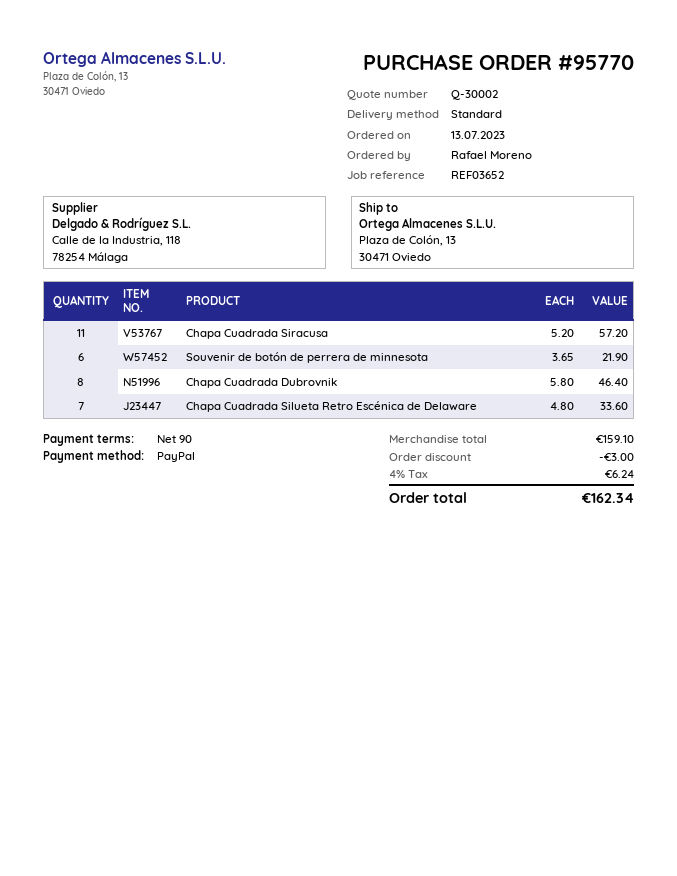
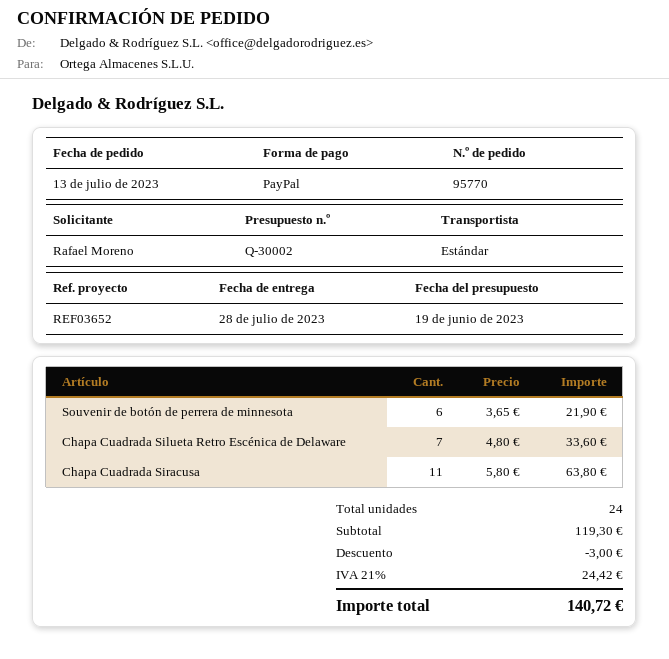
Chapa Cuadrada Siracusa: 11 x 5.20 = 57.20 -> 11 x 5.80 = 63.80
Chapa Cuadrada Dubrovnik: 8 x 5.80 = 46.40 -> none
subtotal: 159.10 -> 119.30
tax: 4% = 6.24 -> 21% = 24.42
total: 162.34 -> 140.72

